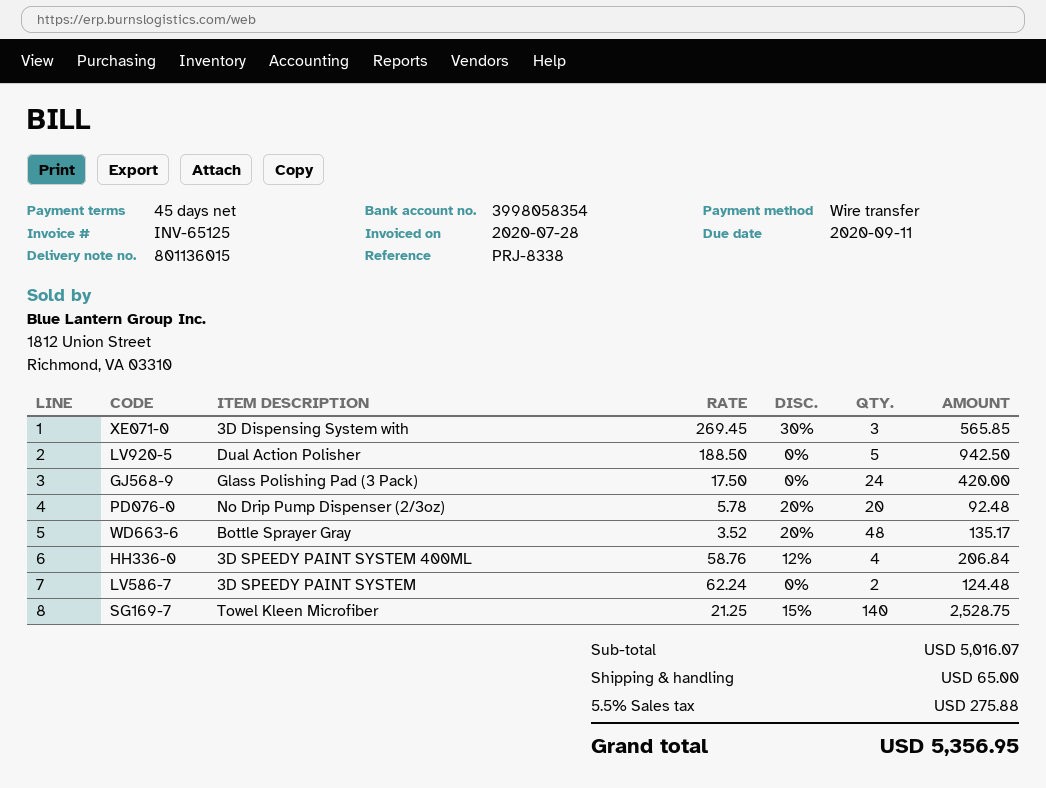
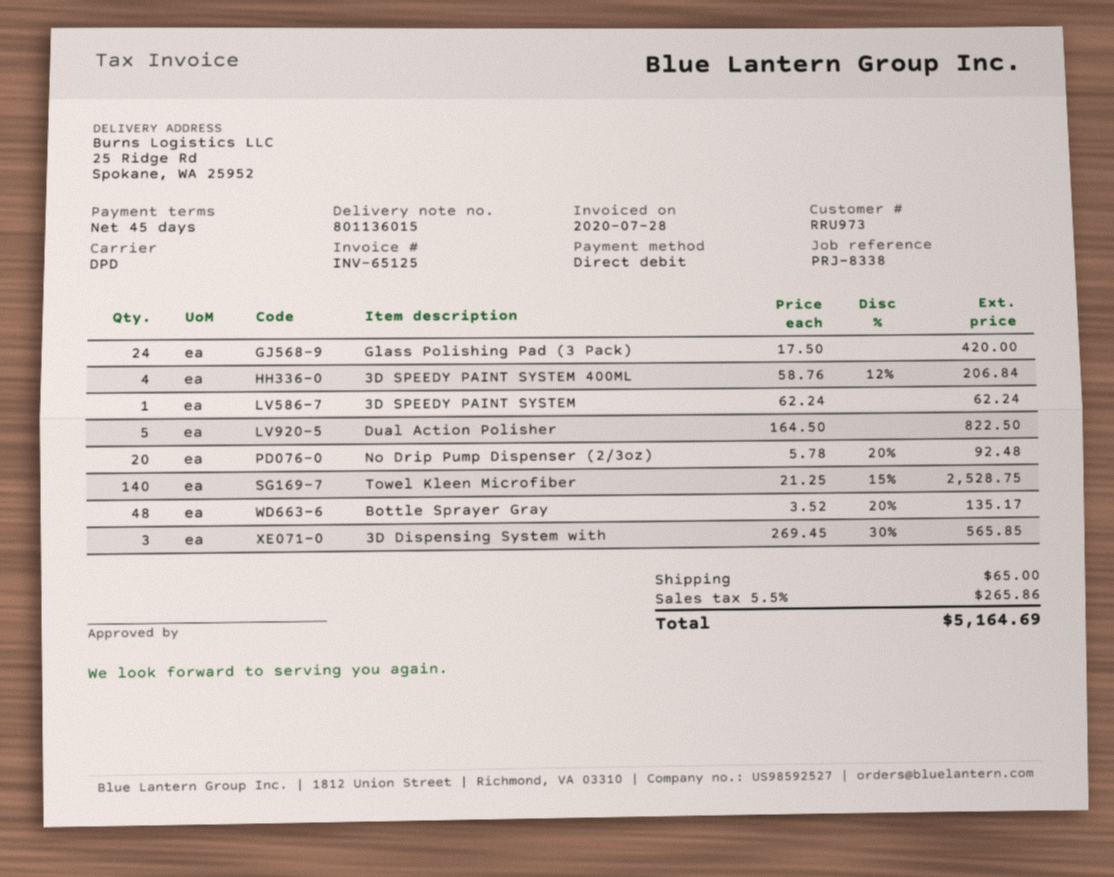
payment method: bank transfer -> direct debit
Dual Action Polisher: 5 x 188.50 = 942.50 -> 5 x 164.50 = 822.50
3D SPEEDY PAINT SYSTEM: 2 x 62.24 = 124.48 -> 1 x 62.24 = 62.24
tax: 5.5% = 275.88 -> 5.5% = 265.86
total: 5356.95 -> 5164.69

